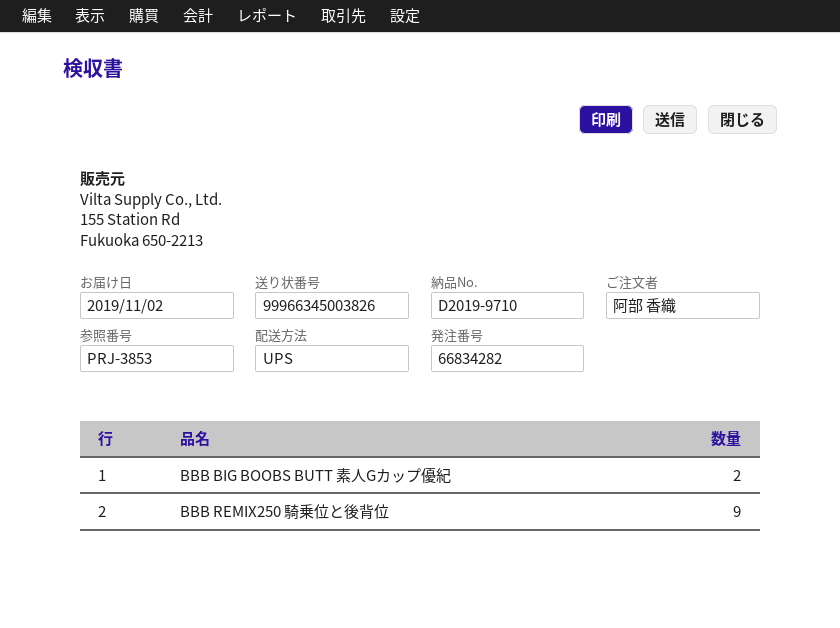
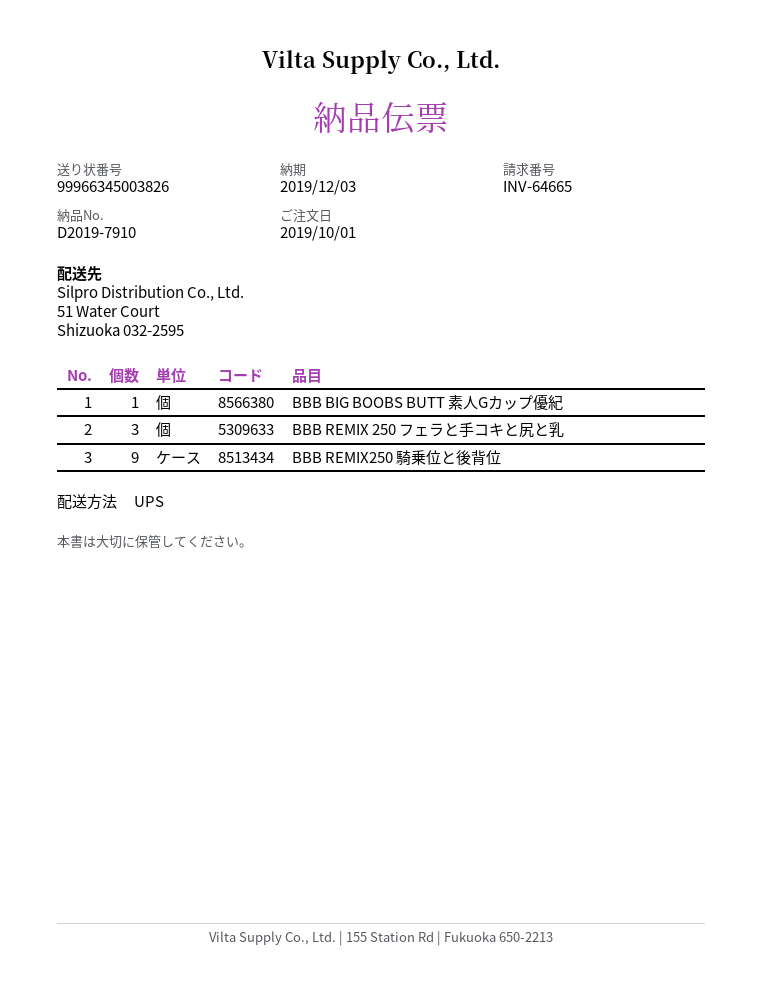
delivery note number: D2019-9710 -> D2019-7910
delivery date: 2019-11-02 -> 2019-12-03
BBB BIG BOOBS BUTT 素人Gカップ優紀: 2 -> 1
BBB REMIX 250 フェラと手コキと尻と乳: none -> 3

